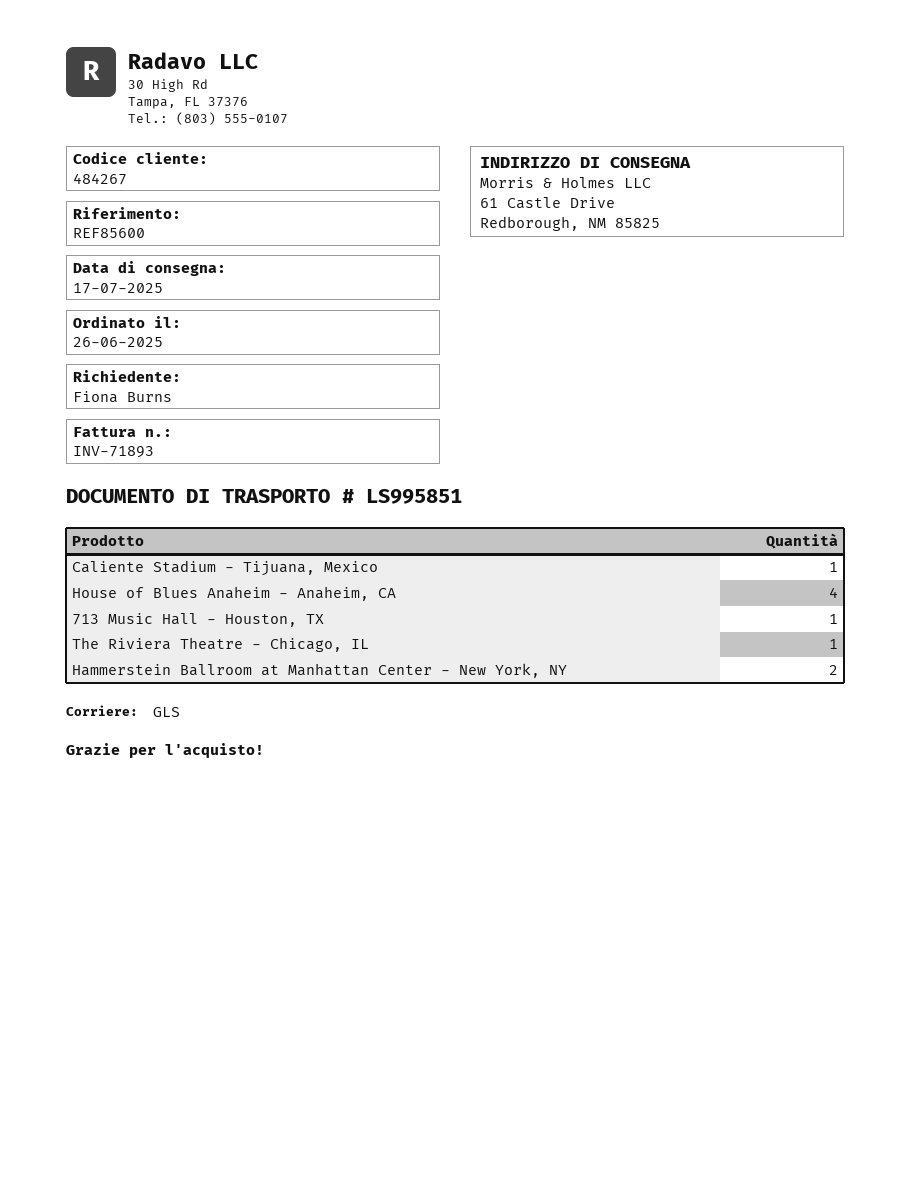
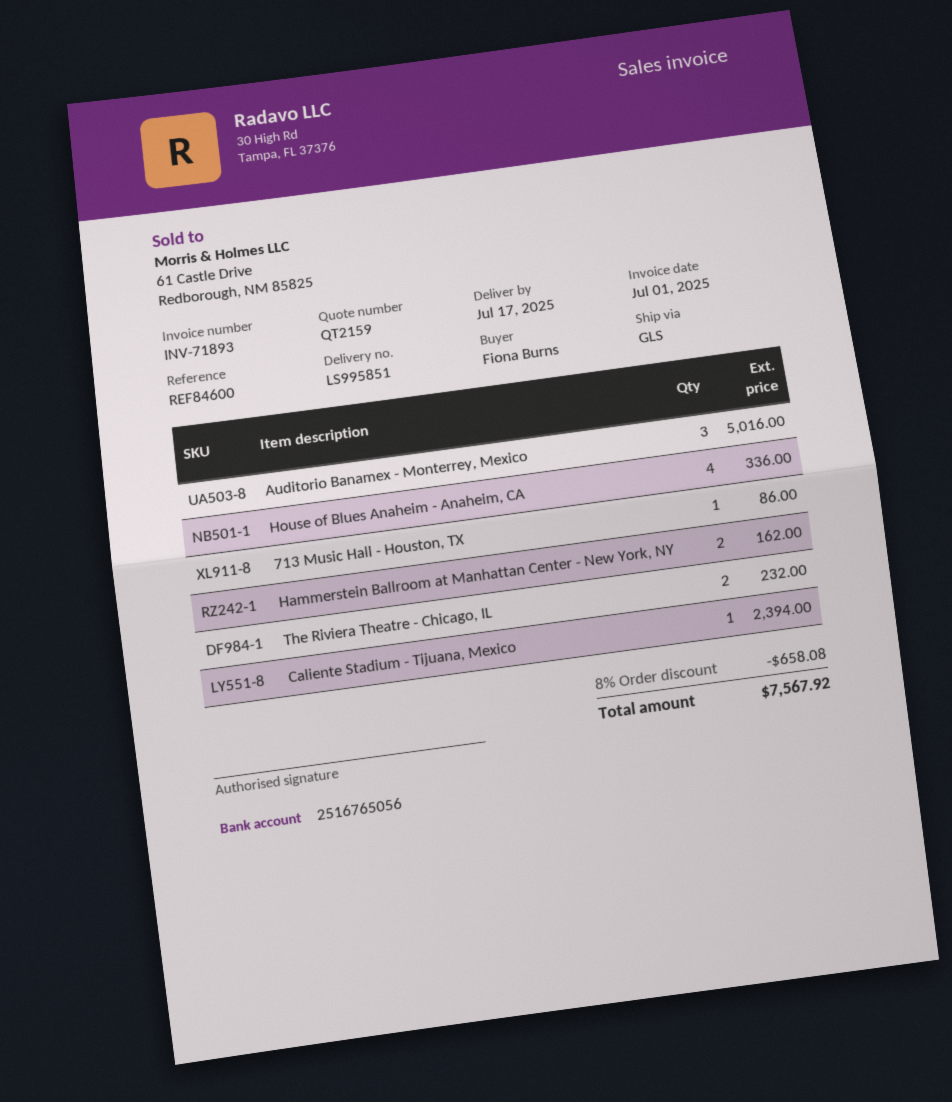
reference: REF85600 -> REF84600
The Riviera Theatre - Chicago, IL: 1 -> 2
Auditorio Banamex - Monterrey, Mexico: none -> 3

